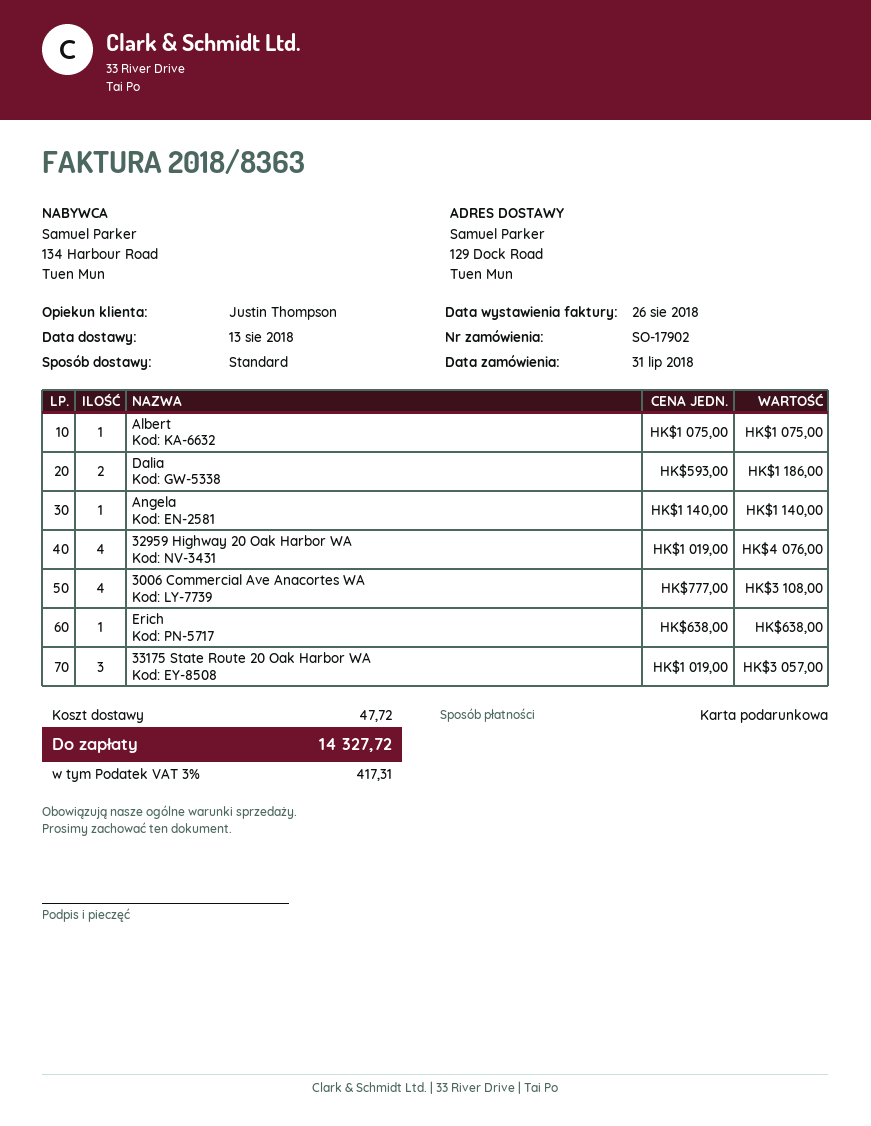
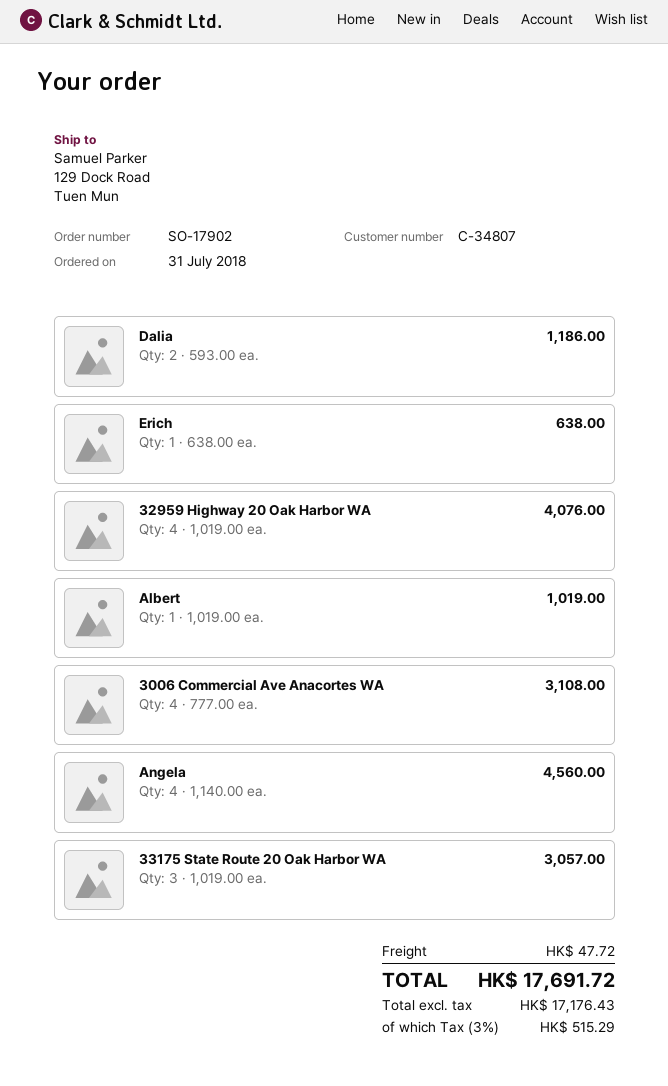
Albert: 1 x 1075.00 = 1075.00 -> 1 x 1019.00 = 1019.00
Angela: 1 x 1140.00 = 1140.00 -> 4 x 1140.00 = 4560.00
tax: 3% = 417.31 -> 3% = 515.29
total: 14327.72 -> 17691.72

